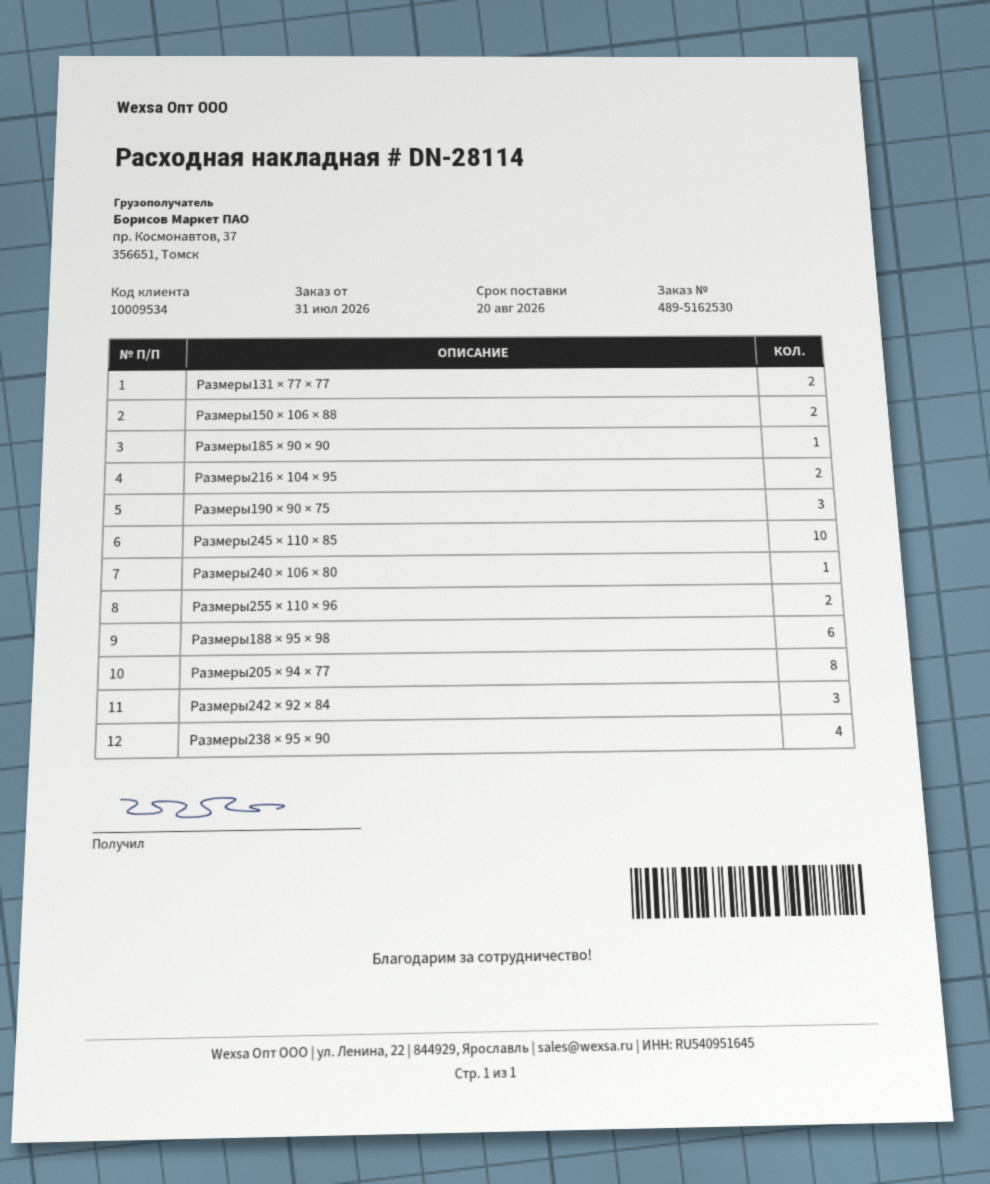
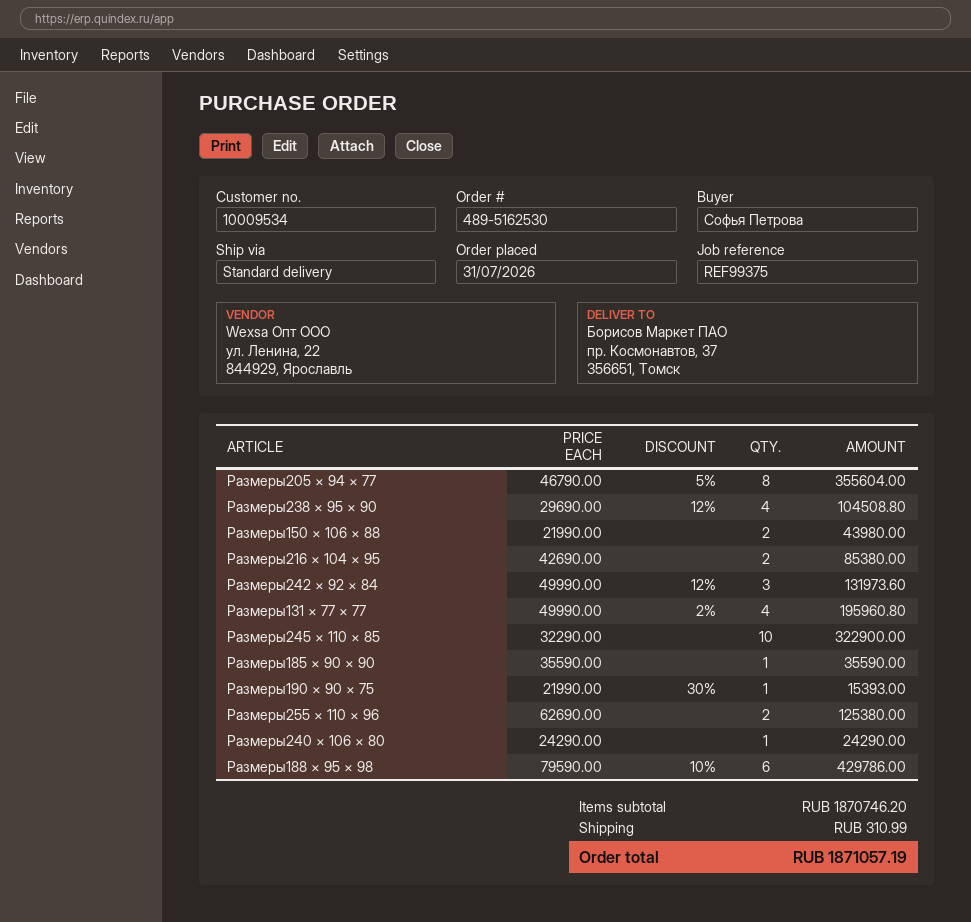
Размеры131 × 77 × 77: 2 -> 4
Размеры190 × 90 × 75: 3 -> 1

